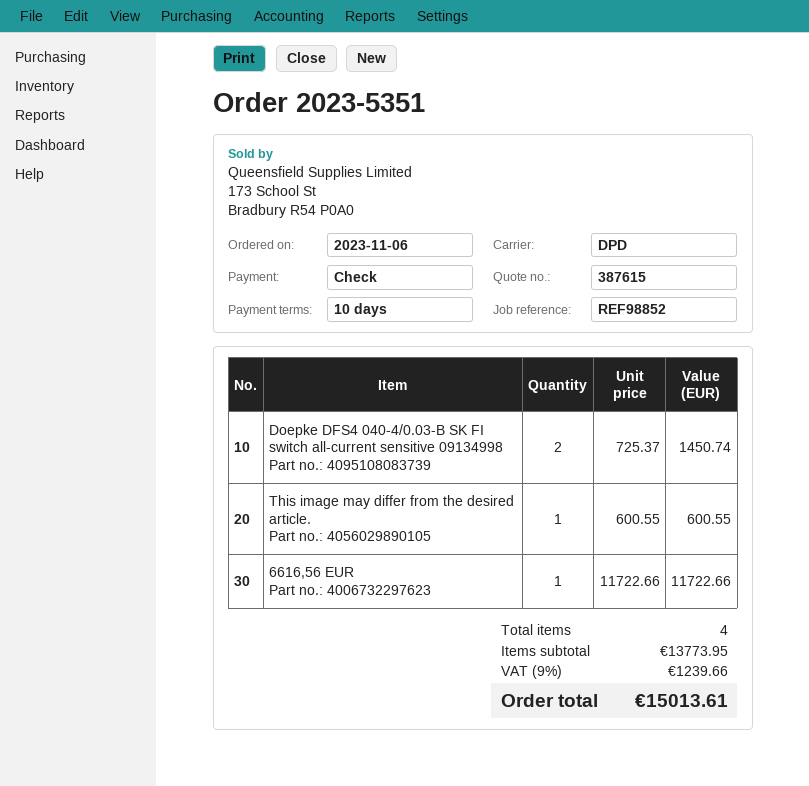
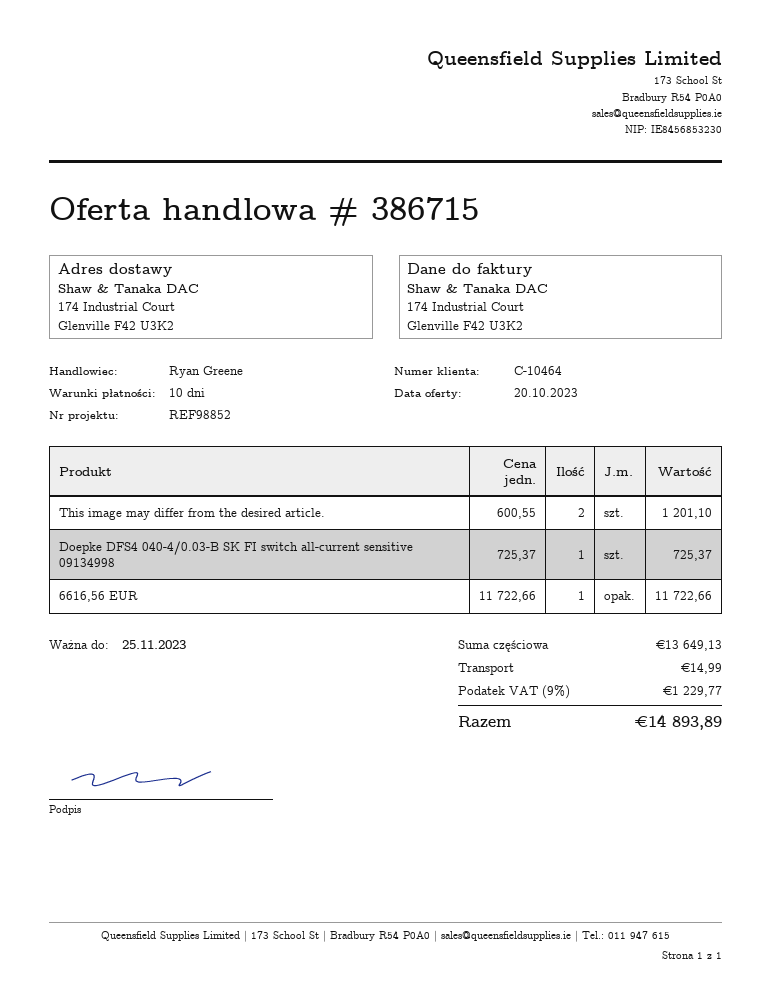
quote number: 387615 -> 386715
Doepke DFS4 040-4/0.03-B SK FI switch all-current sensitive 09134998: 2 x 725.37 = 1450.74 -> 1 x 725.37 = 725.37
This image may differ from the desired article.: 1 x 600.55 = 600.55 -> 2 x 600.55 = 1201.10
subtotal: 13773.95 -> 13649.13
shipping: none -> 14.99
tax: 9% = 1239.66 -> 9% = 1229.77
total: 15013.61 -> 14893.89

